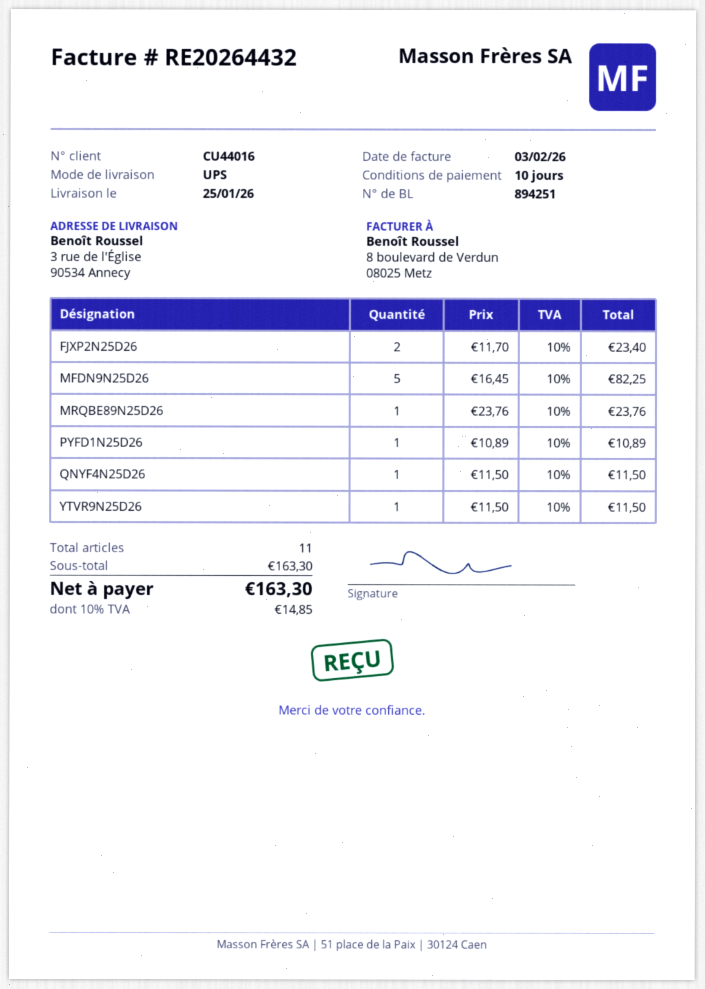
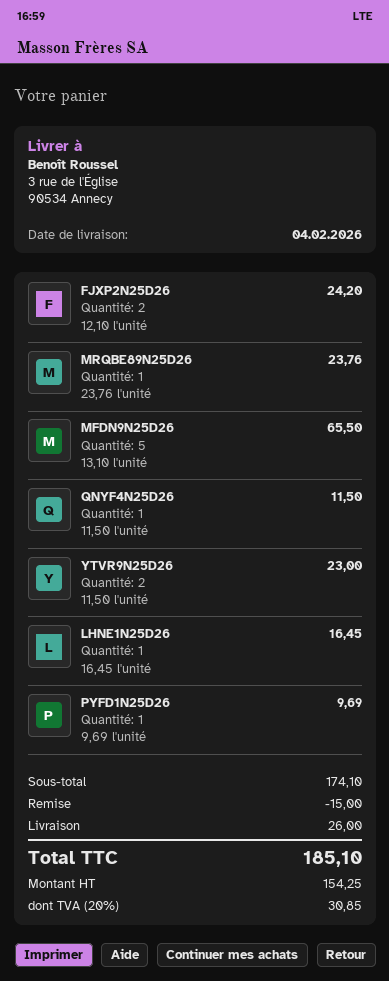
delivery date: 2026-01-25 -> 2026-02-04
FJXP2N25D26: 2 x 11.70 = 23.40 -> 2 x 12.10 = 24.20
MFDN9N25D26: 5 x 16.45 = 82.25 -> 5 x 13.10 = 65.50
PYFD1N25D26: 1 x 10.89 = 10.89 -> 1 x 9.69 = 9.69
YTVR9N25D26: 1 x 11.50 = 11.50 -> 2 x 11.50 = 23.00
LHNE1N25D26: none -> 1 x 16.45 = 16.45
subtotal: 163.30 -> 174.10
discount: none -> 15.00
shipping: none -> 26.00
tax: 10% = 14.85 -> 20% = 30.85
total: 163.30 -> 185.10

